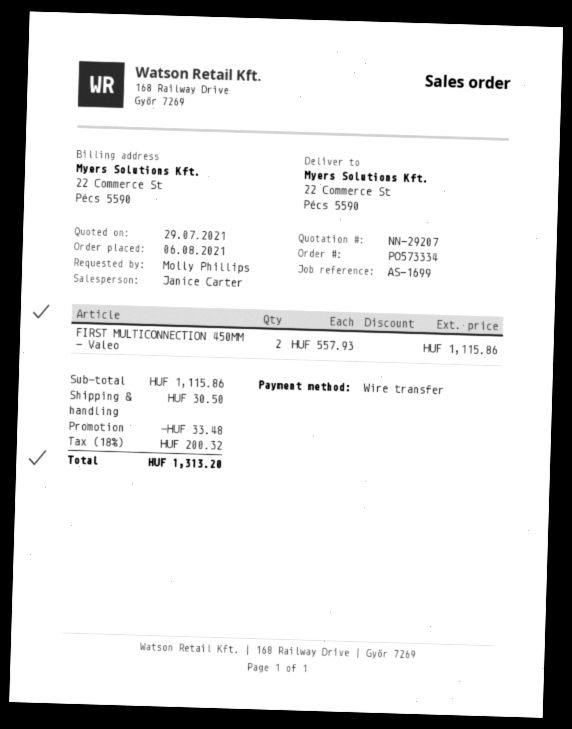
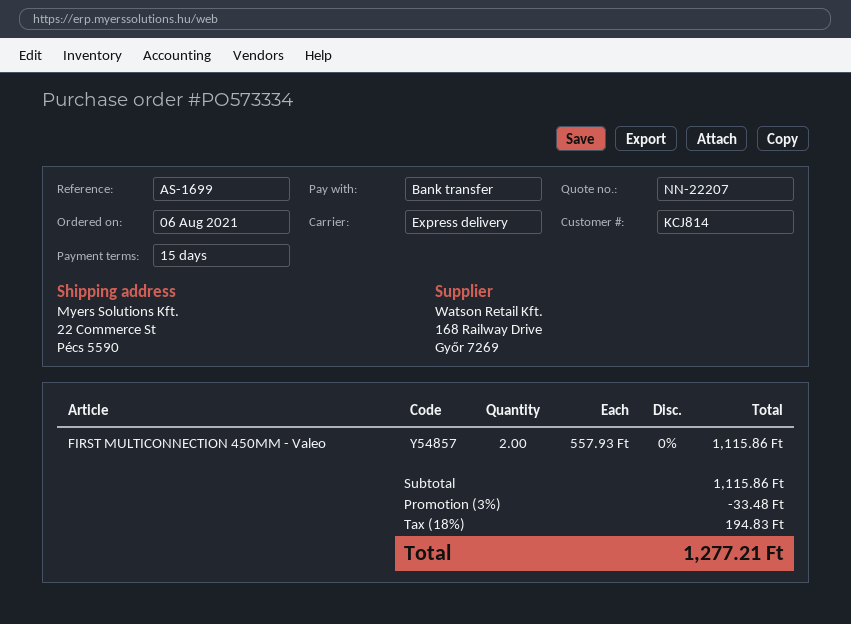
quote number: NN-29207 -> NN-22207
shipping: 30.50 -> none
tax: 18% = 200.32 -> 18% = 194.83
total: 1313.20 -> 1277.21

